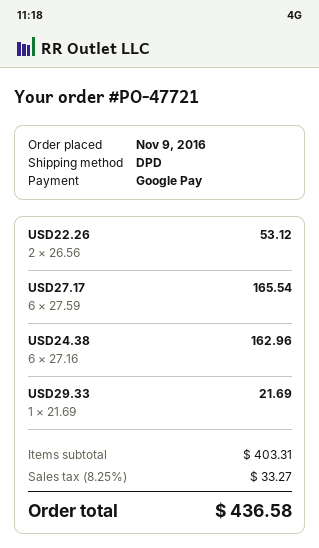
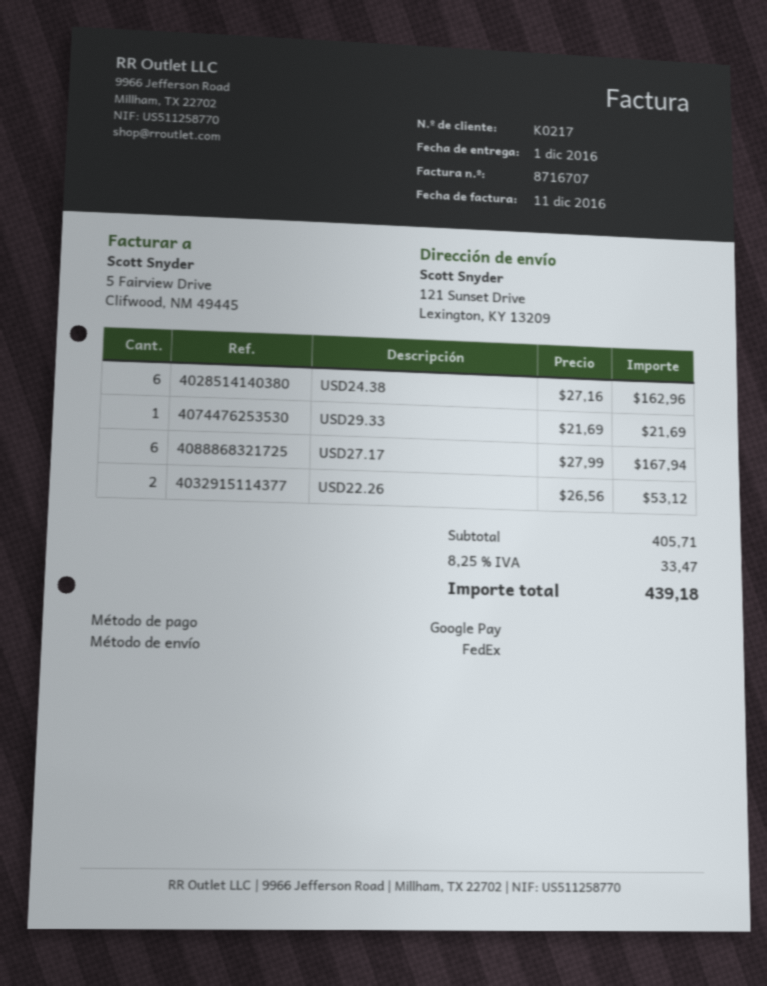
shipping method: DPD -> FedEx
USD27.17: 6 x 27.59 = 165.54 -> 6 x 27.99 = 167.94
subtotal: 403.31 -> 405.71
tax: 8.25% = 33.27 -> 8.25% = 33.47
total: 436.58 -> 439.18

